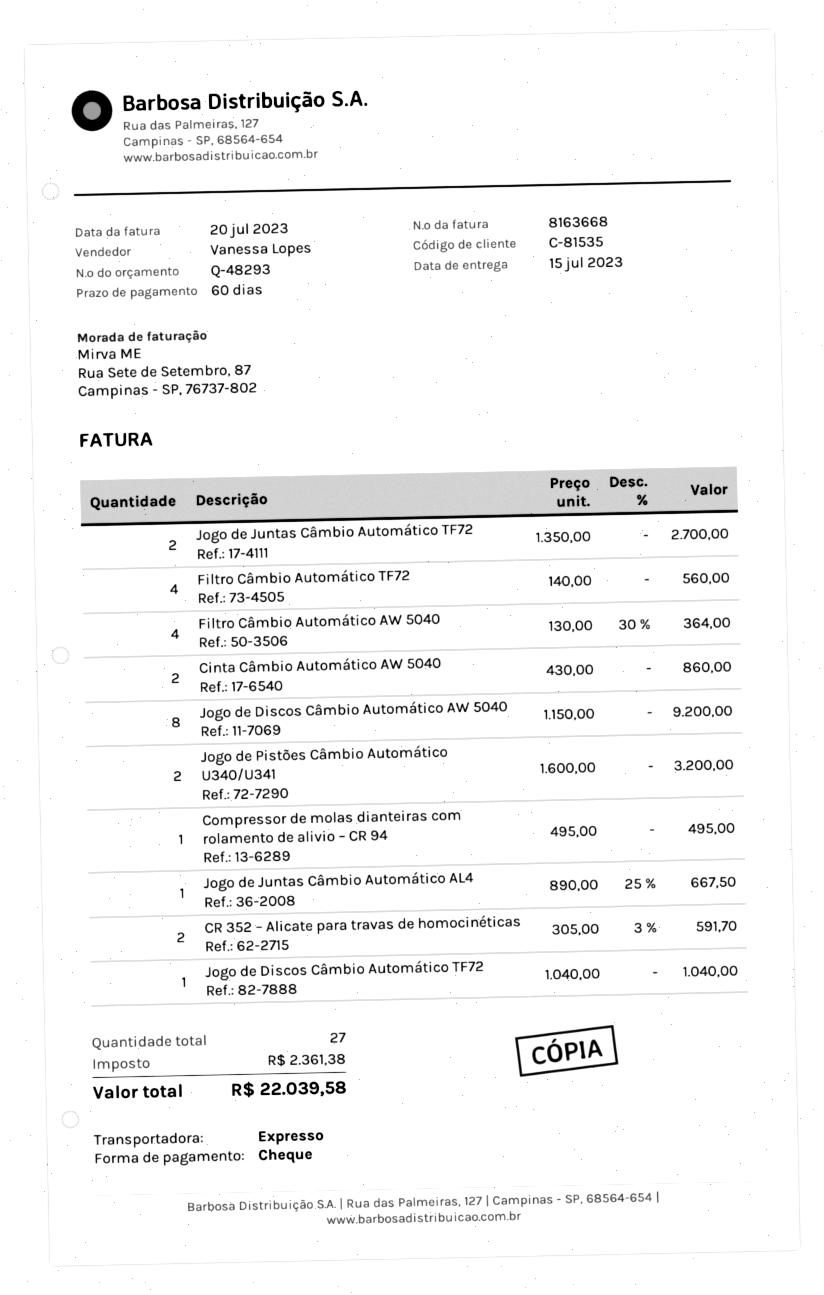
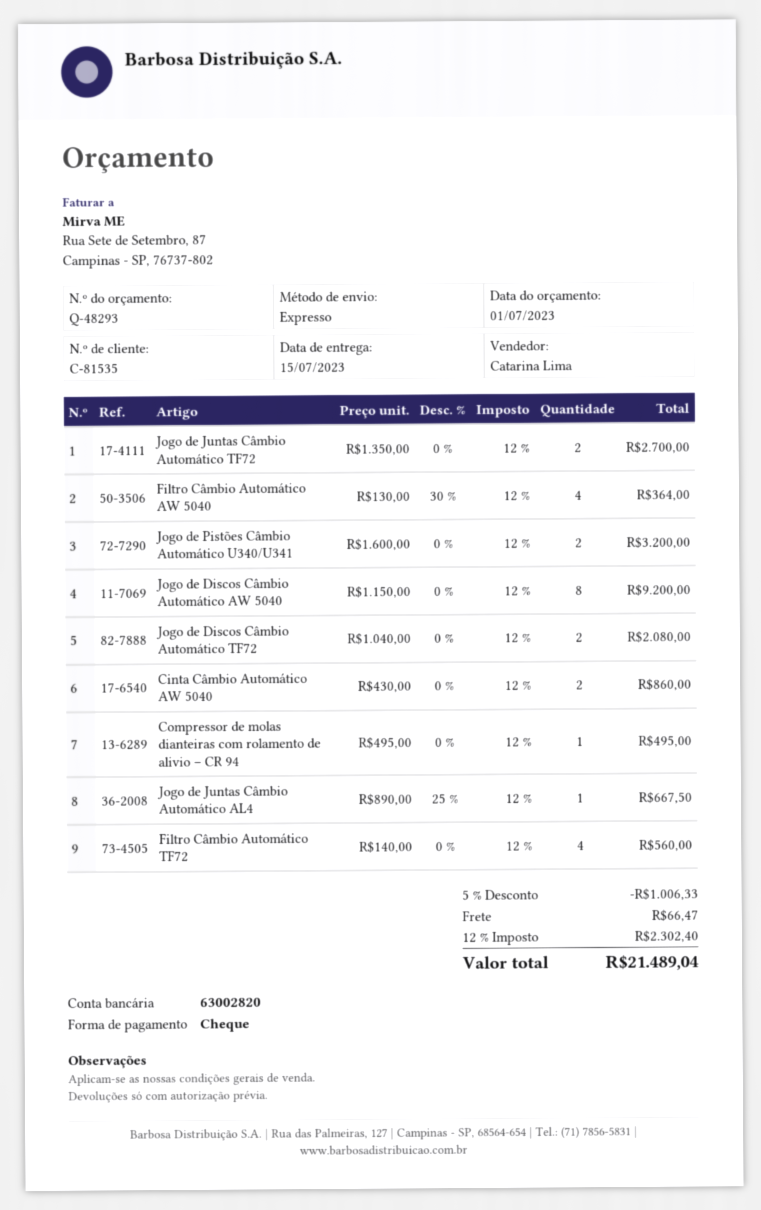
sales rep: Vanessa Lopes -> Catarina Lima
CR 352 – Alicate para travas de homocinéticas: 2 x 305.00 - 3% = 591.70 -> none
Jogo de Discos Câmbio Automático TF72: 1 x 1040.00 = 1040.00 -> 2 x 1040.00 = 2080.00
discount: none -> 5% = 1006.33
shipping: none -> 66.47
tax: 2361.38 -> 2302.40
total: 22039.58 -> 21489.04

